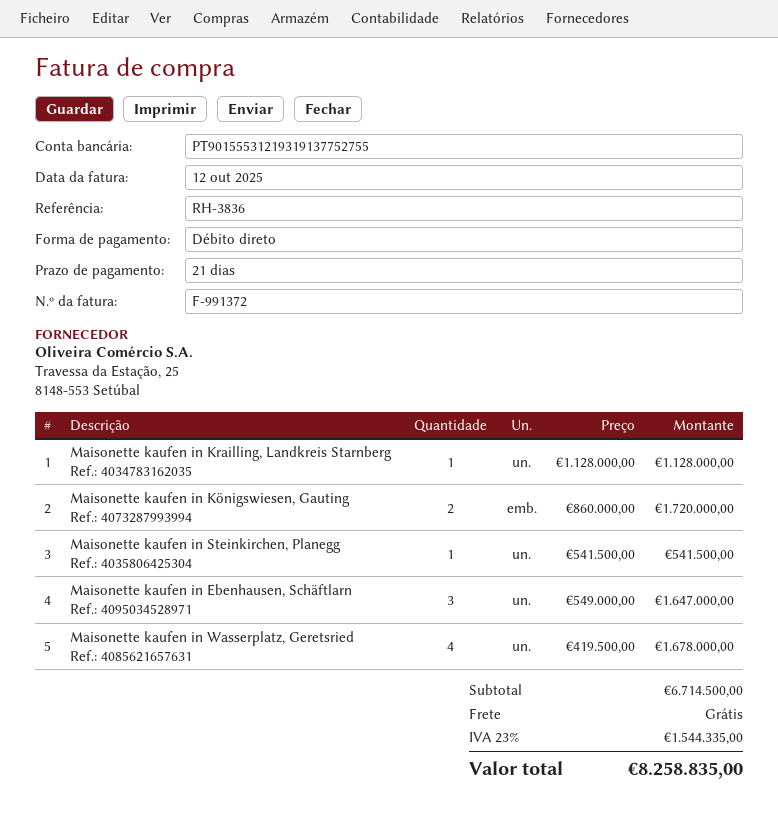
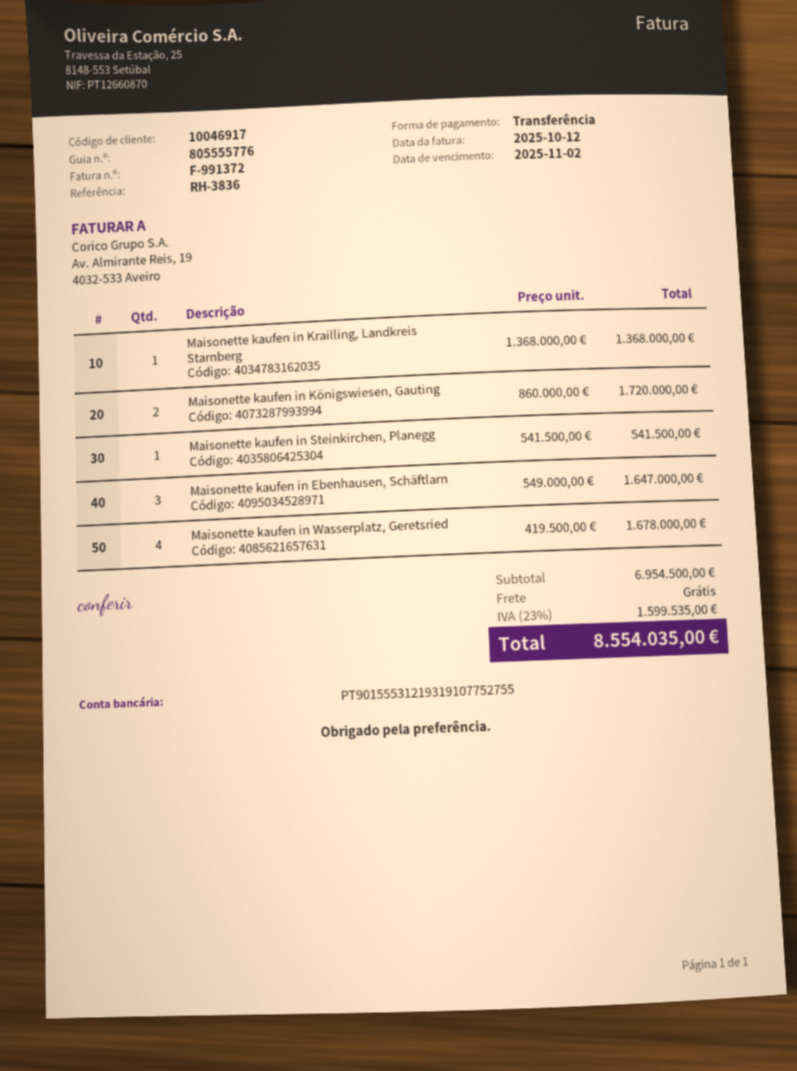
payment method: direct debit -> bank transfer
bank account: PT90155531219319137752755 -> PT90155531219319107752755
Maisonette kaufen in Krailling, Landkreis Starnberg: 1 x 1128000.00 = 1128000.00 -> 1 x 1368000.00 = 1368000.00
subtotal: 6714500.00 -> 6954500.00
tax: 23% = 1544335.00 -> 23% = 1599535.00
total: 8258835.00 -> 8554035.00

